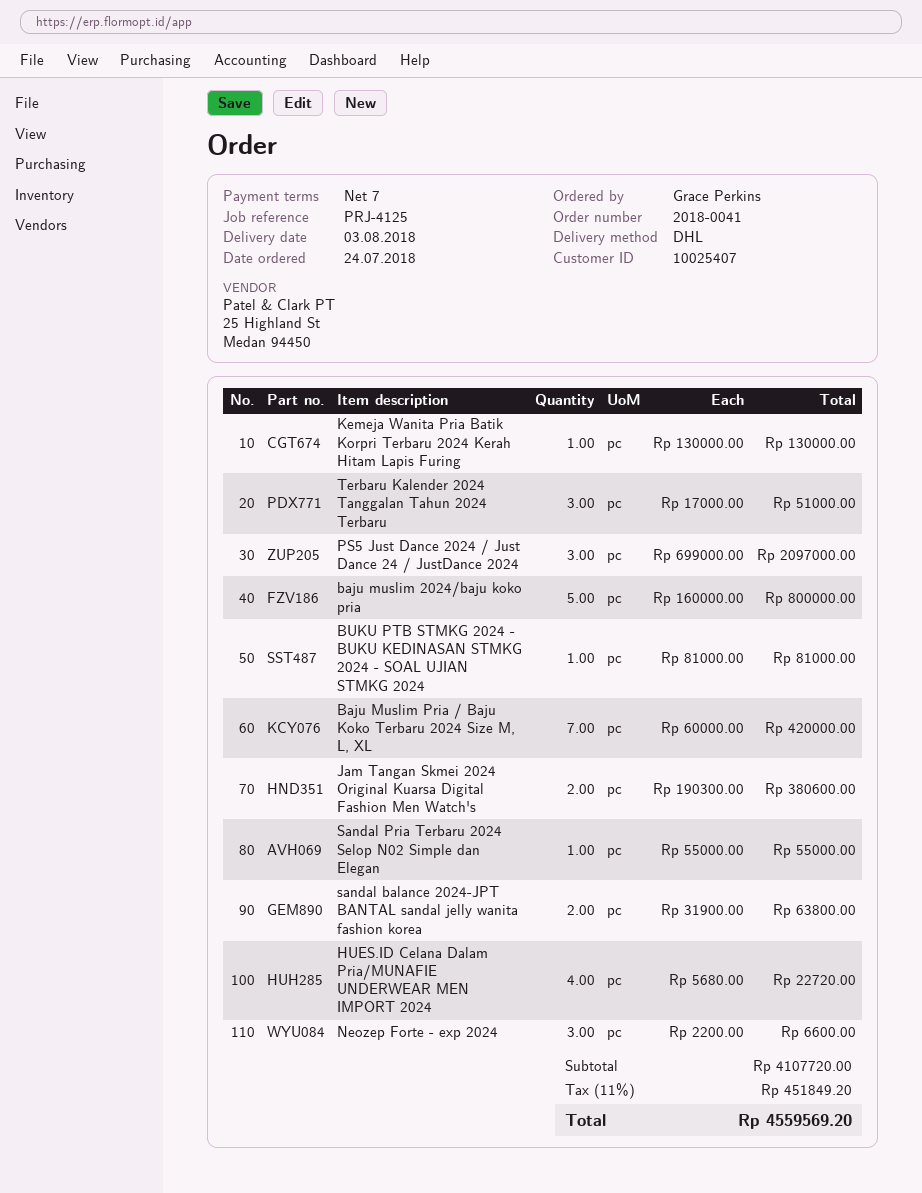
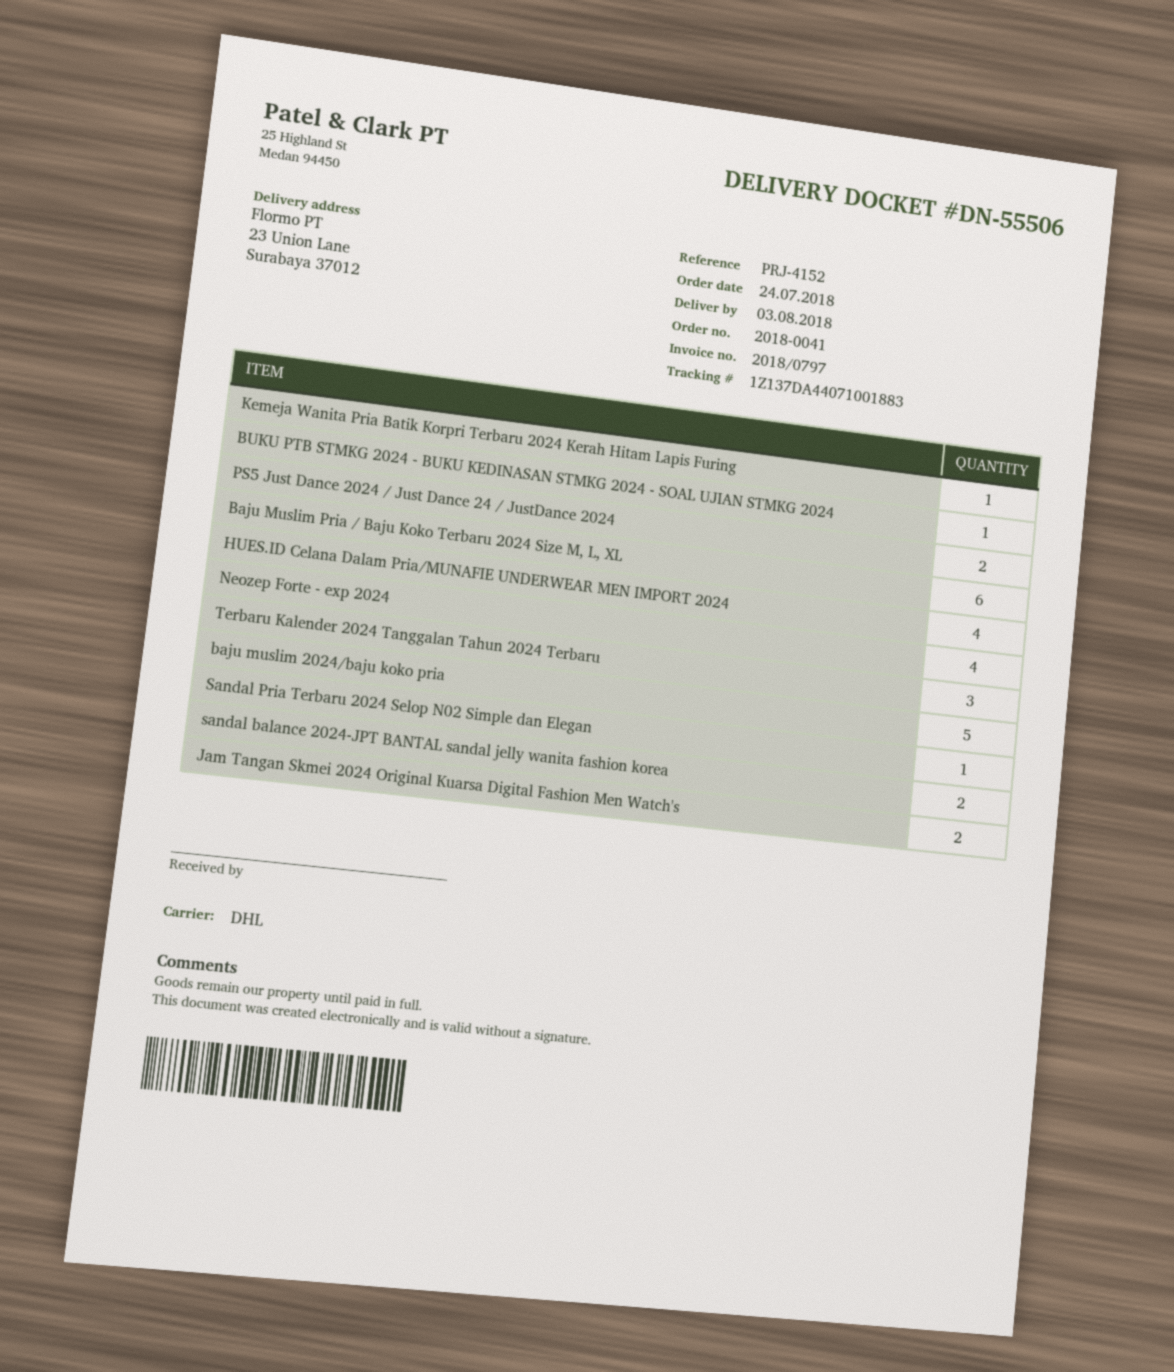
reference: PRJ-4125 -> PRJ-4152
PS5 Just Dance 2024 / Just Dance 24 / JustDance 2024: 3 -> 2
Baju Muslim Pria / Baju Koko Terbaru 2024 Size M, L, XL: 7 -> 6
Neozep Forte - exp 2024: 3 -> 4

